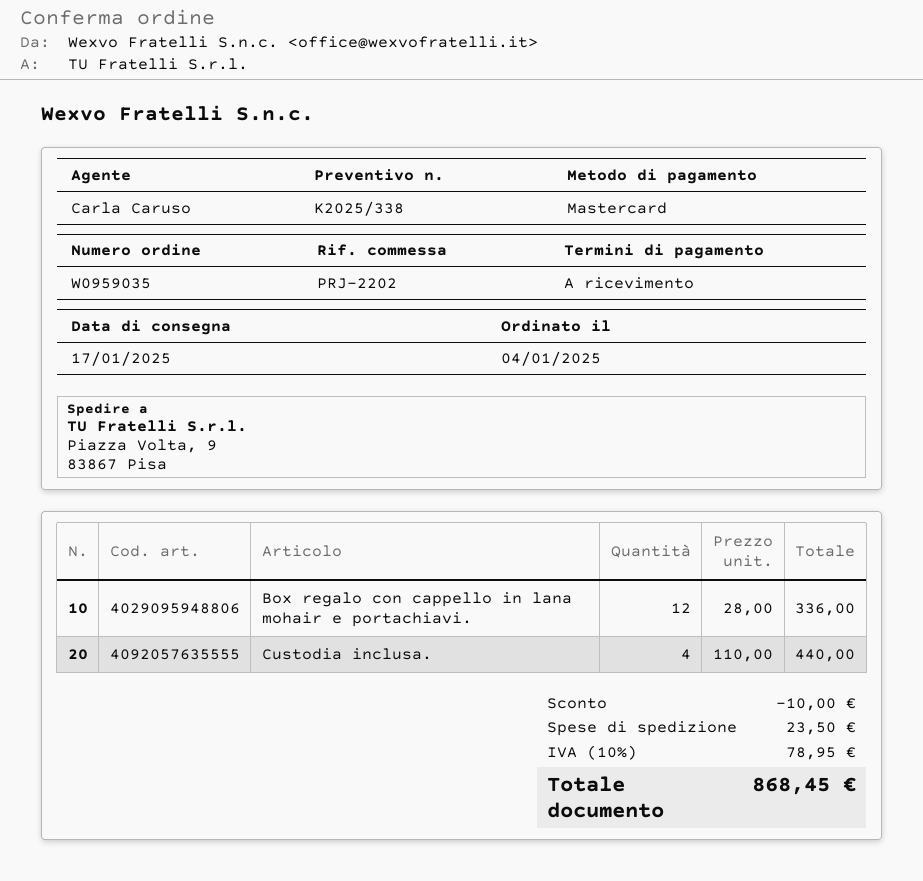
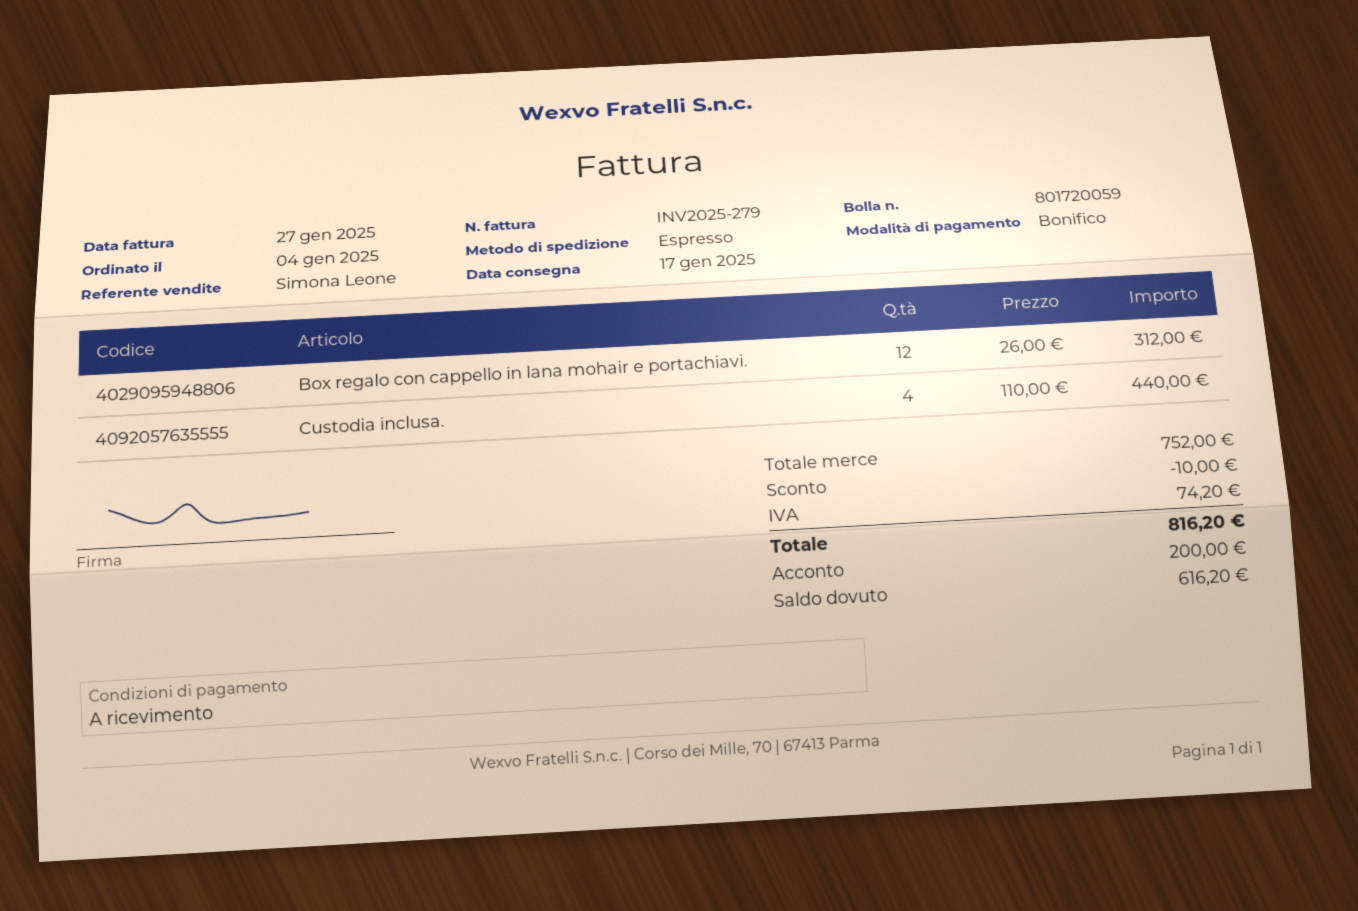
sales rep: Carla Caruso -> Simona Leone
payment method: Mastercard -> bank transfer
Box regalo con cappello in lana mohair e portachiavi.: 12 x 28.00 = 336.00 -> 12 x 26.00 = 312.00
shipping: 23.50 -> none
tax: 78.95 -> 74.20
total: 868.45 -> 816.20

